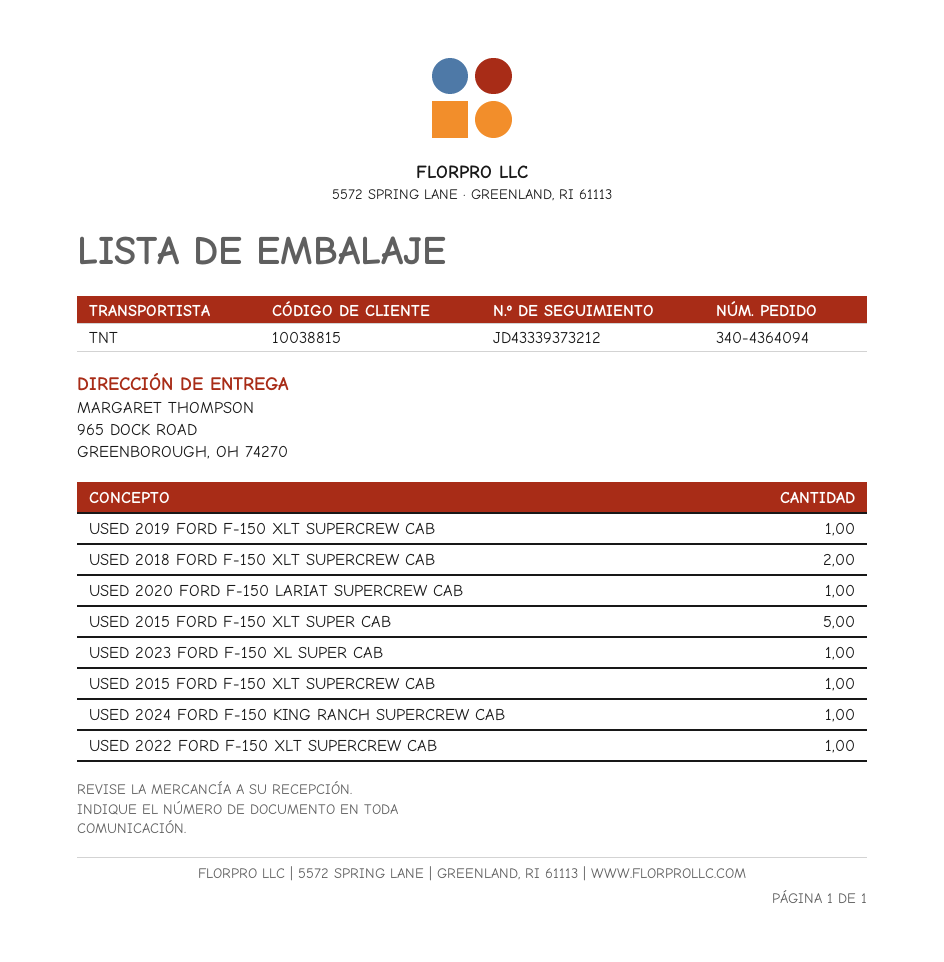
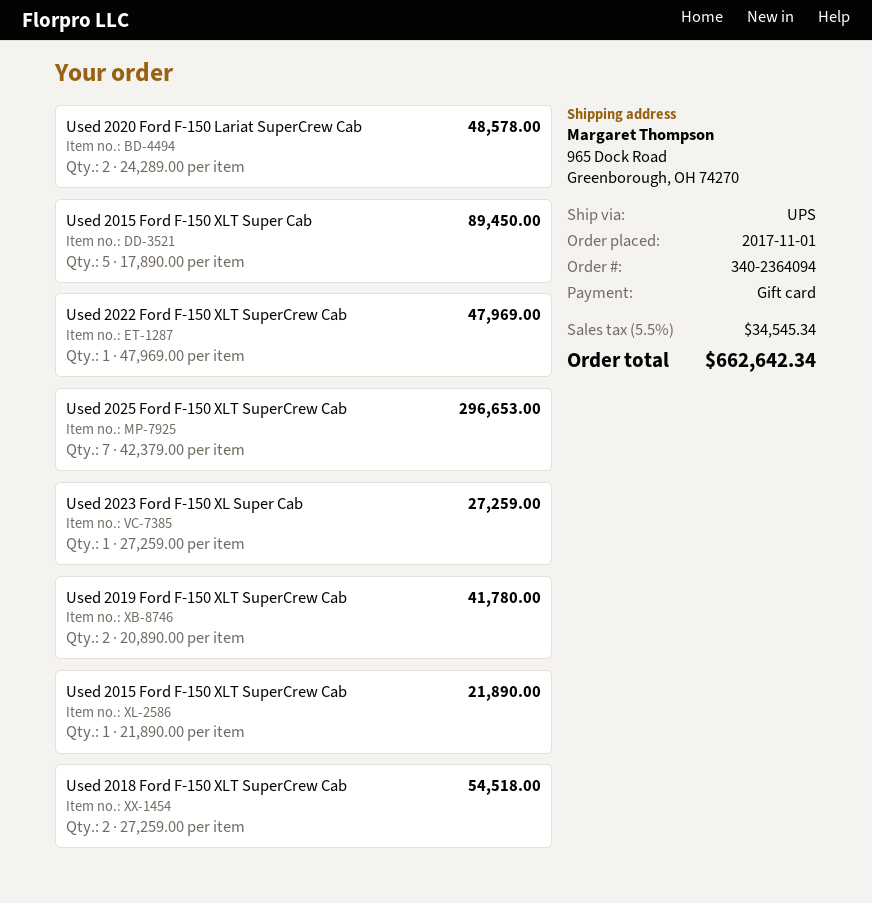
order number: 340-4364094 -> 340-2364094
shipping method: TNT -> UPS
USED 2019 FORD F-150 XLT SUPERCREW CAB: 1 -> 2
USED 2020 FORD F-150 LARIAT SUPERCREW CAB: 1 -> 2
USED 2024 FORD F-150 KING RANCH SUPERCREW CAB: 1 -> none
Used 2025 Ford F-150 XLT SuperCrew Cab: none -> 7

